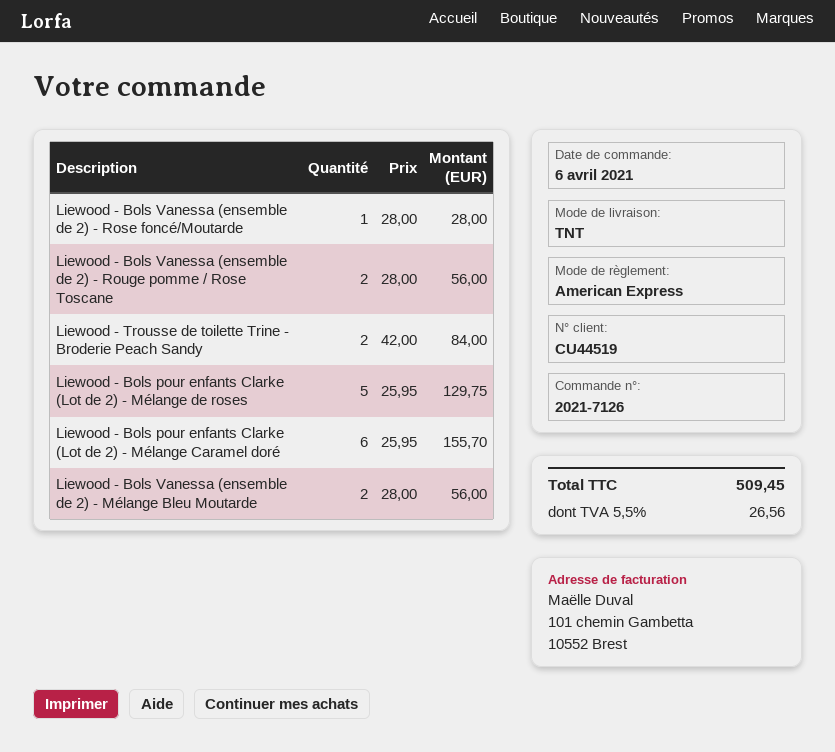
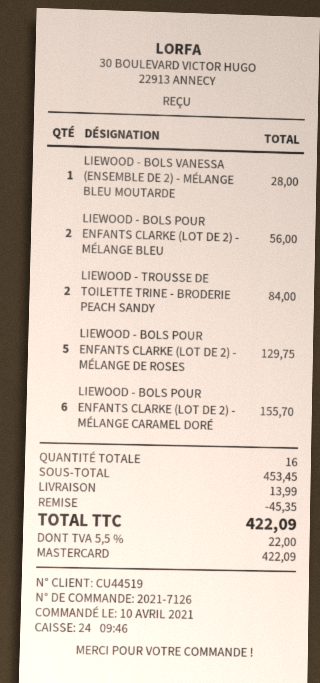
order date: 2021-04-06 -> 2021-04-10
payment method: American Express -> Mastercard
Liewood - Bols Vanessa (ensemble de 2) - Rose foncé/Moutarde: 1 for 28.00 -> none
Liewood - Bols Vanessa (ensemble de 2) - Rouge pomme / Rose Toscane: 2 for 56.00 -> none
Liewood - Bols Vanessa (ensemble de 2) - Mélange Bleu Moutarde: 2 for 56.00 -> 1 for 28.00
LIEWOOD - BOLS POUR ENFANTS CLARKE (LOT DE 2) - MÉLANGE BLEU: none -> 2 for 56.00
discount: none -> 45.35
shipping: none -> 13.99
tax: 5.5% = 26.56 -> 5.5% = 22.00
total: 509.45 -> 422.09

